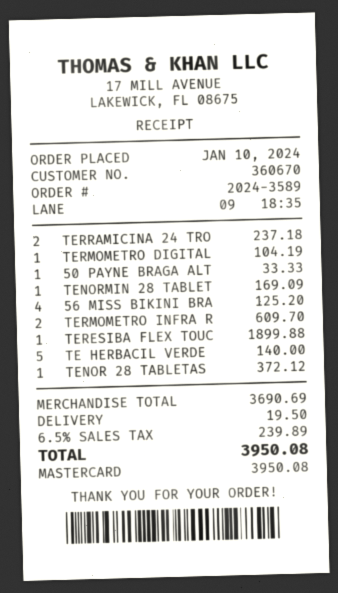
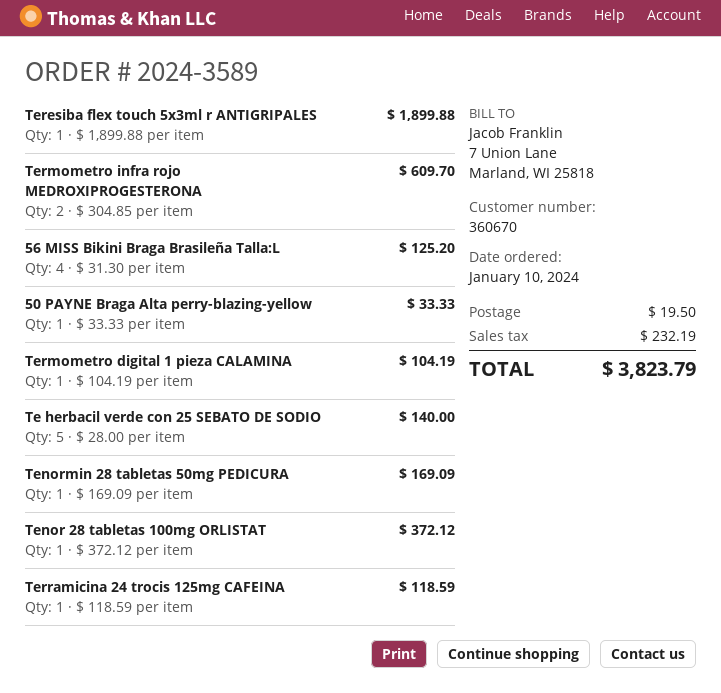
TERRAMICINA 24 TRO: 2 for 237.18 -> 1 for 118.59
tax: 239.89 -> 232.19
total: 3950.08 -> 3823.79

